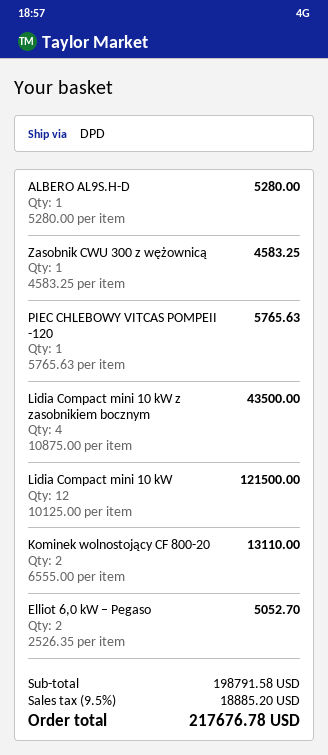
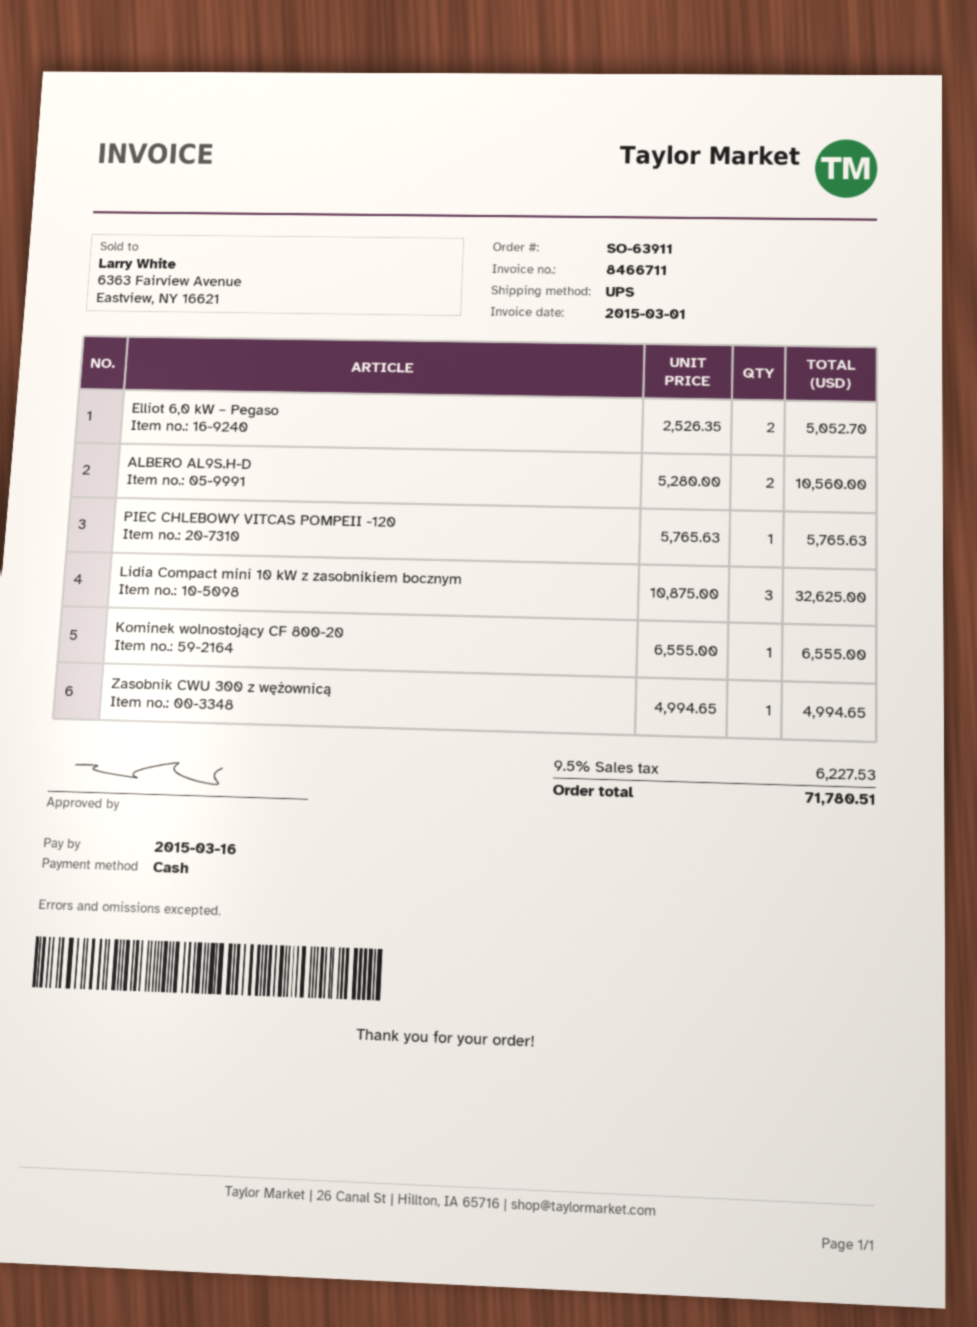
shipping method: DPD -> UPS
ALBERO AL9S.H-D: 1 x 5280.00 = 5280.00 -> 2 x 5280.00 = 10560.00
Zasobnik CWU 300 z wężownicą: 1 x 4583.25 = 4583.25 -> 1 x 4994.65 = 4994.65
Lidia Compact mini 10 kW z zasobnikiem bocznym: 4 x 10875.00 = 43500.00 -> 3 x 10875.00 = 32625.00
Lidia Compact mini 10 kW: 12 x 10125.00 = 121500.00 -> none
Kominek wolnostojący CF 800-20: 2 x 6555.00 = 13110.00 -> 1 x 6555.00 = 6555.00
tax: 9.5% = 18885.20 -> 9.5% = 6227.53
total: 217676.78 -> 71780.51

